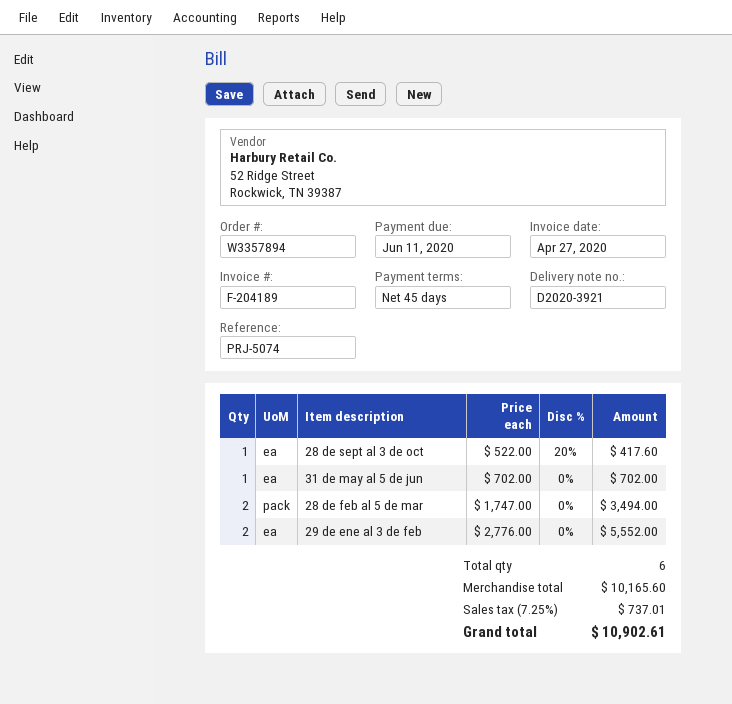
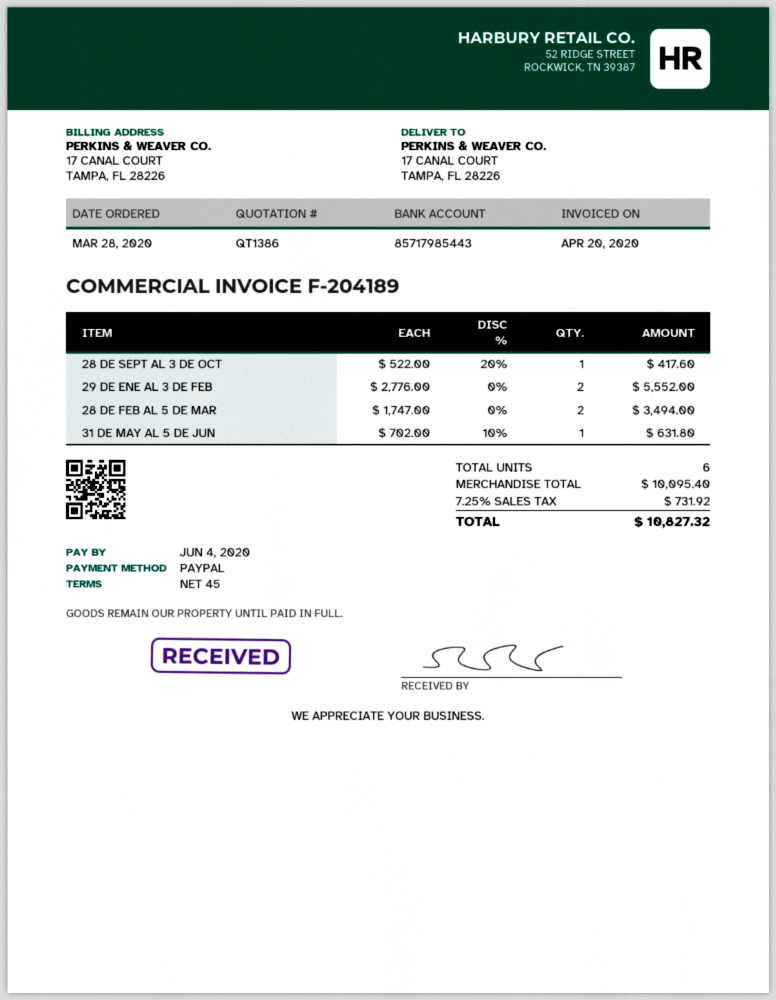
invoice date: 2020-04-27 -> 2020-04-20
due date: 2020-06-11 -> 2020-06-04
31 de may al 5 de jun: 1 x 702.00 = 702.00 -> 1 x 702.00 - 10% = 631.80
subtotal: 10165.60 -> 10095.40
tax: 7.25% = 737.01 -> 7.25% = 731.92
total: 10902.61 -> 10827.32

